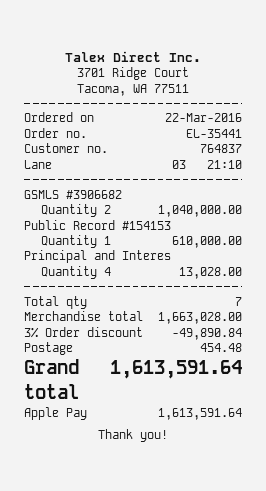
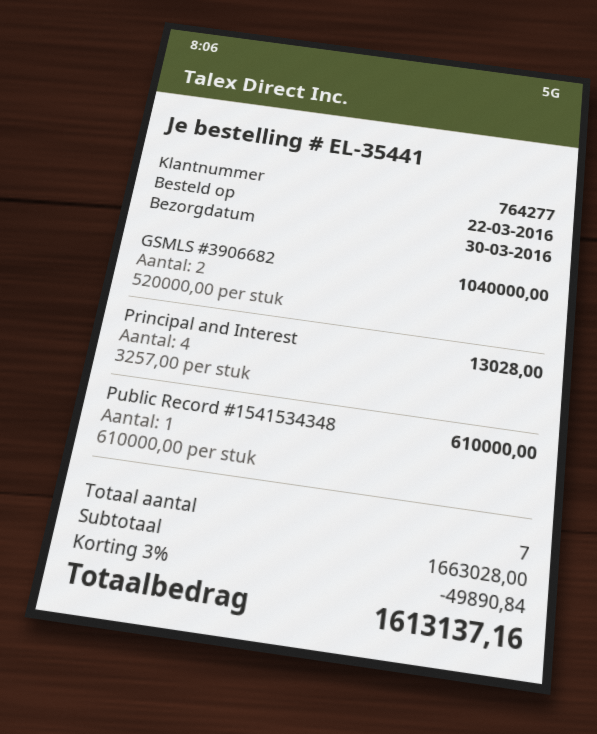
customer number: 764837 -> 764277
shipping: 454.48 -> none
total: 1613591.64 -> 1613137.16

